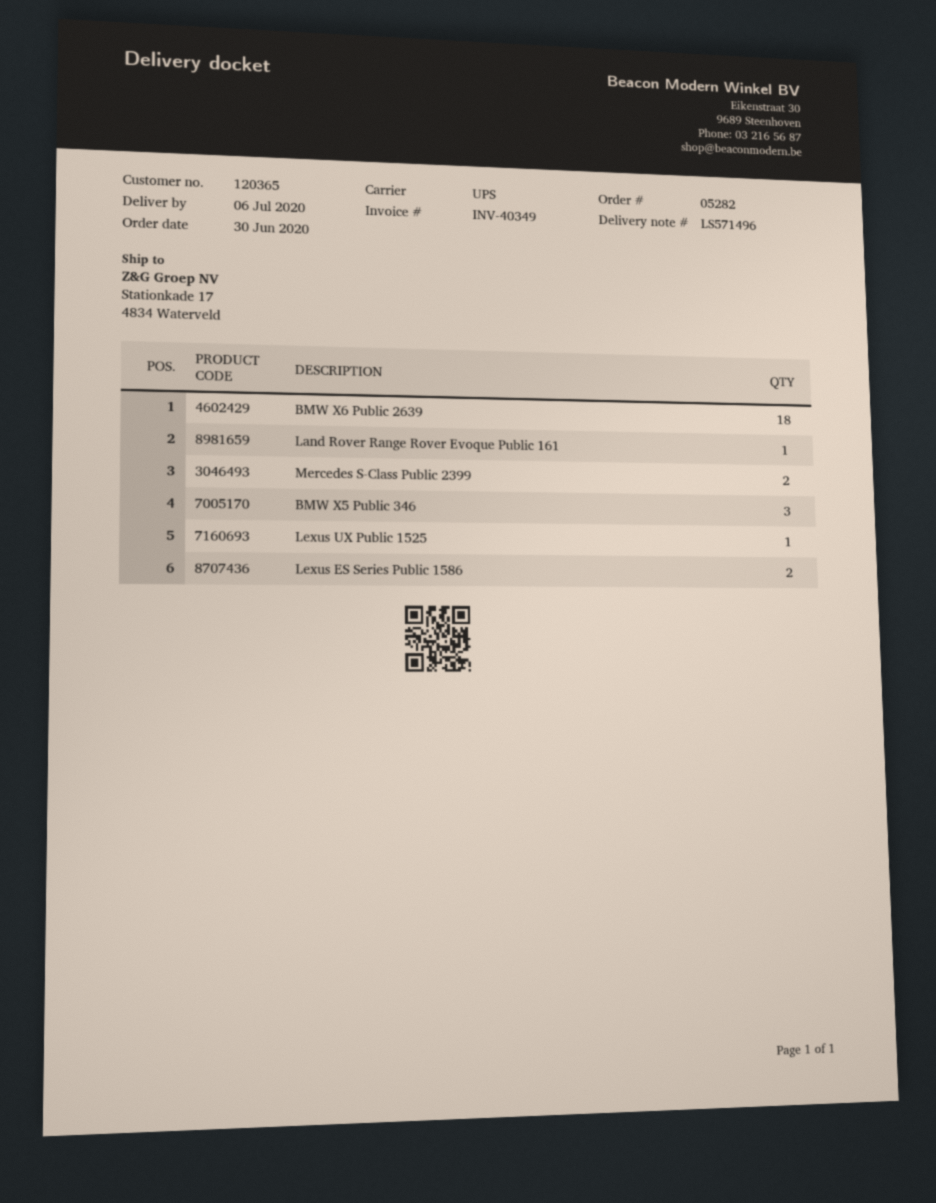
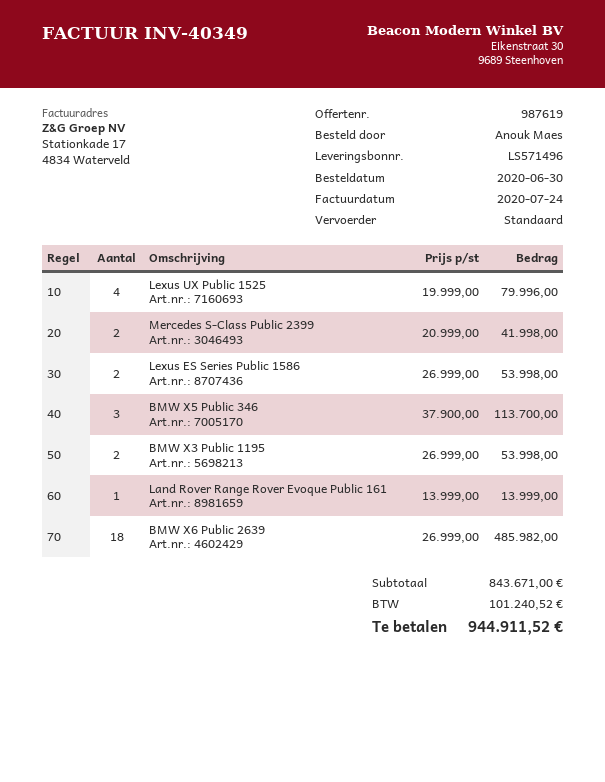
shipping method: UPS -> standard
Lexus UX Public 1525: 1 -> 4
BMW X3 Public 1195: none -> 2

